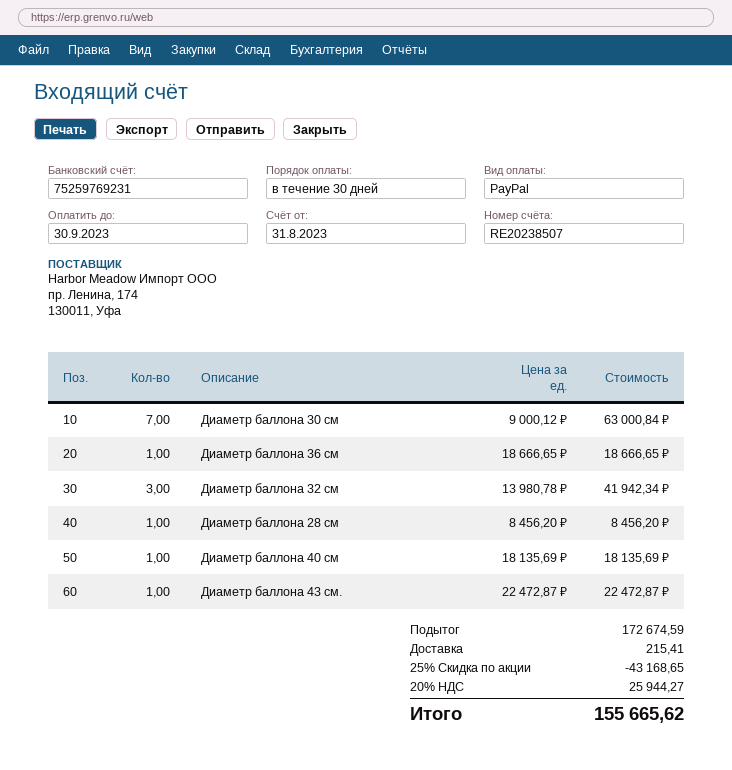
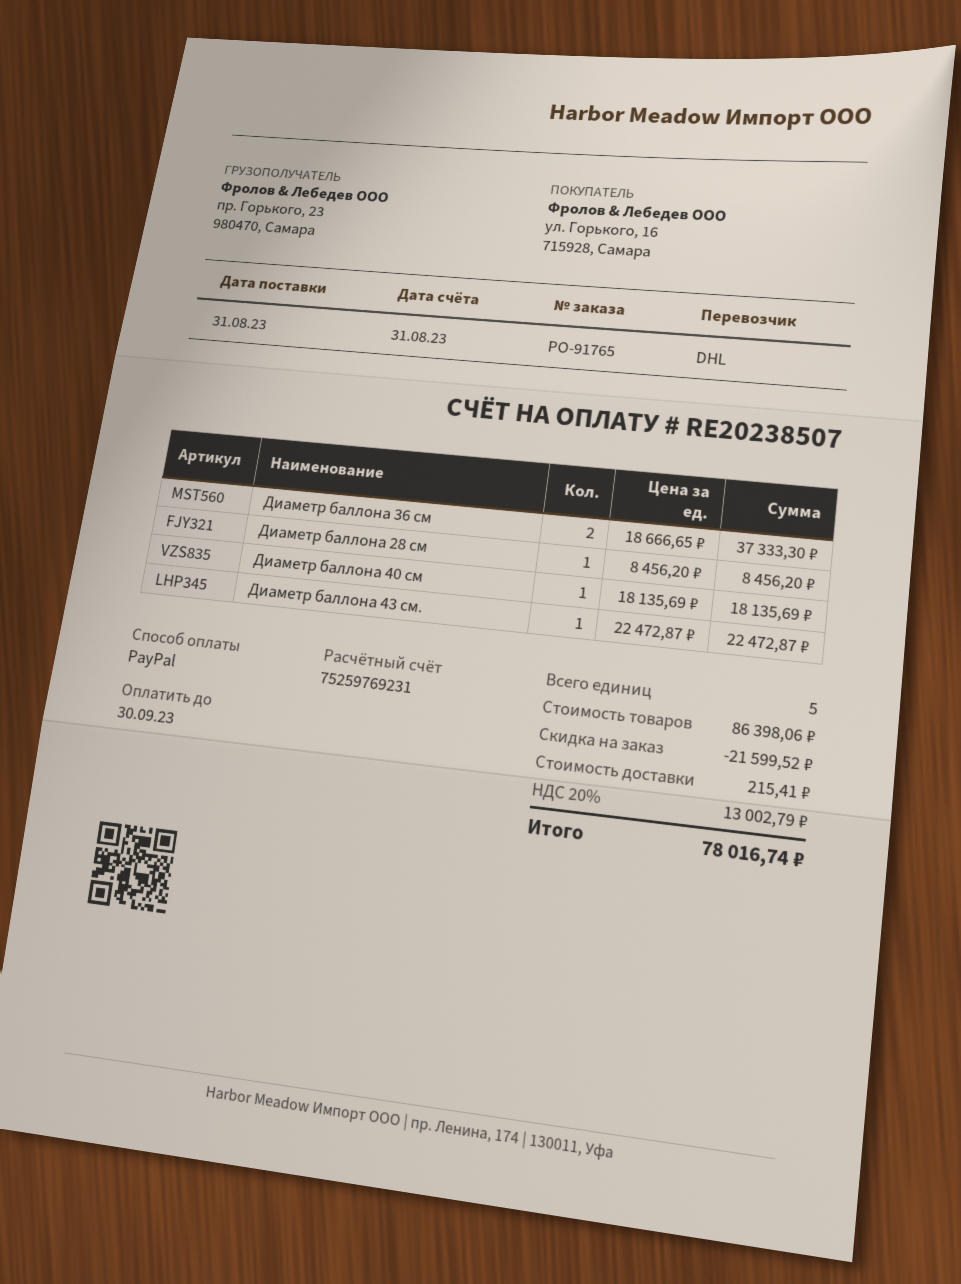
Диаметр баллона 30 см: 7 x 9000.12 = 63000.84 -> none
Диаметр баллона 36 см: 1 x 18666.65 = 18666.65 -> 2 x 18666.65 = 37333.30
Диаметр баллона 32 см: 3 x 13980.78 = 41942.34 -> none
subtotal: 172674.59 -> 86398.06
discount: 43168.65 -> 21599.52
tax: 20% = 25944.27 -> 20% = 13002.79
total: 155665.62 -> 78016.74

